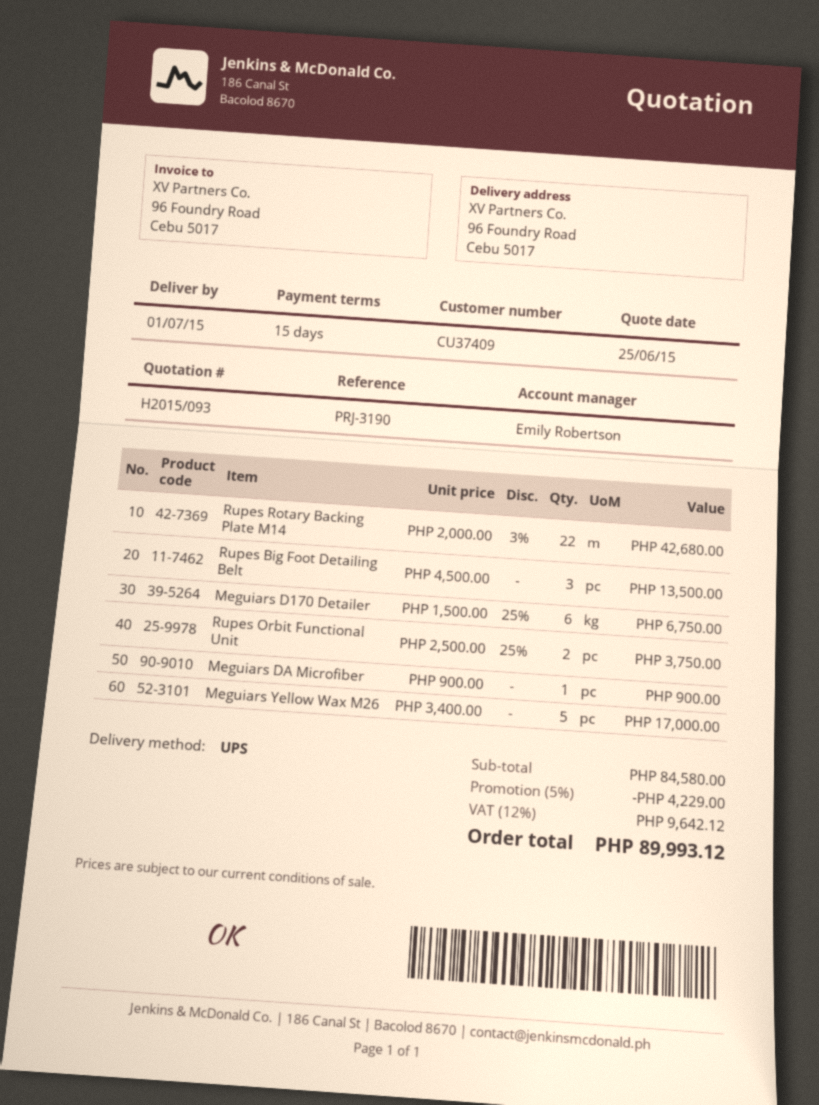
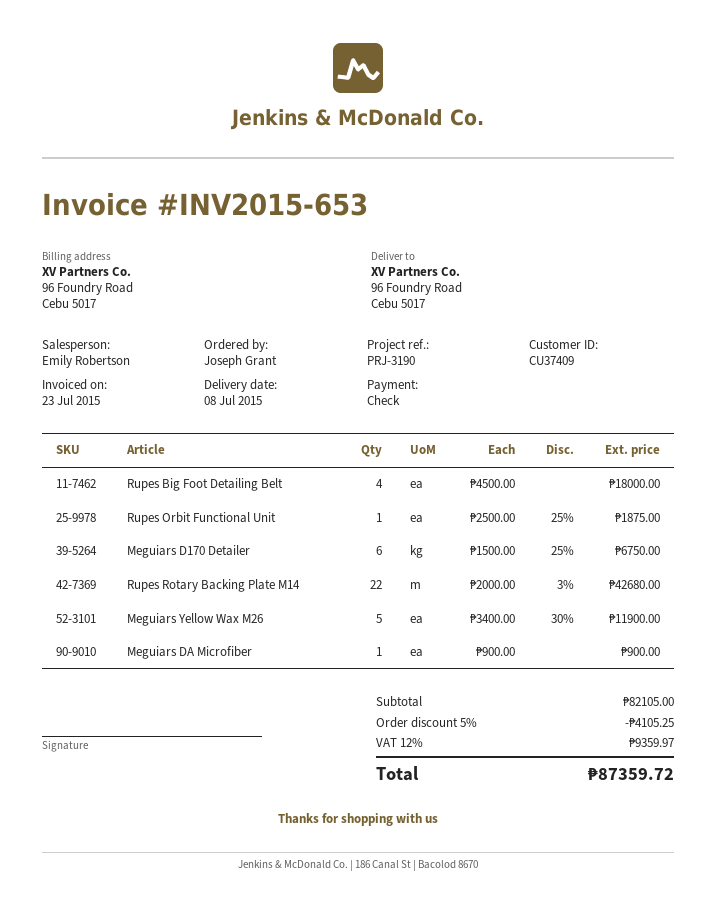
delivery date: 2015-07-01 -> 2015-07-08
Rupes Big Foot Detailing Belt: 3 x 4500.00 = 13500.00 -> 4 x 4500.00 = 18000.00
Rupes Orbit Functional Unit: 2 x 2500.00 - 25% = 3750.00 -> 1 x 2500.00 - 25% = 1875.00
Meguiars Yellow Wax M26: 5 x 3400.00 = 17000.00 -> 5 x 3400.00 - 30% = 11900.00
subtotal: 84580.00 -> 82105.00
discount: 5% = 4229.00 -> 5% = 4105.25
tax: 12% = 9642.12 -> 12% = 9359.97
total: 89993.12 -> 87359.72

